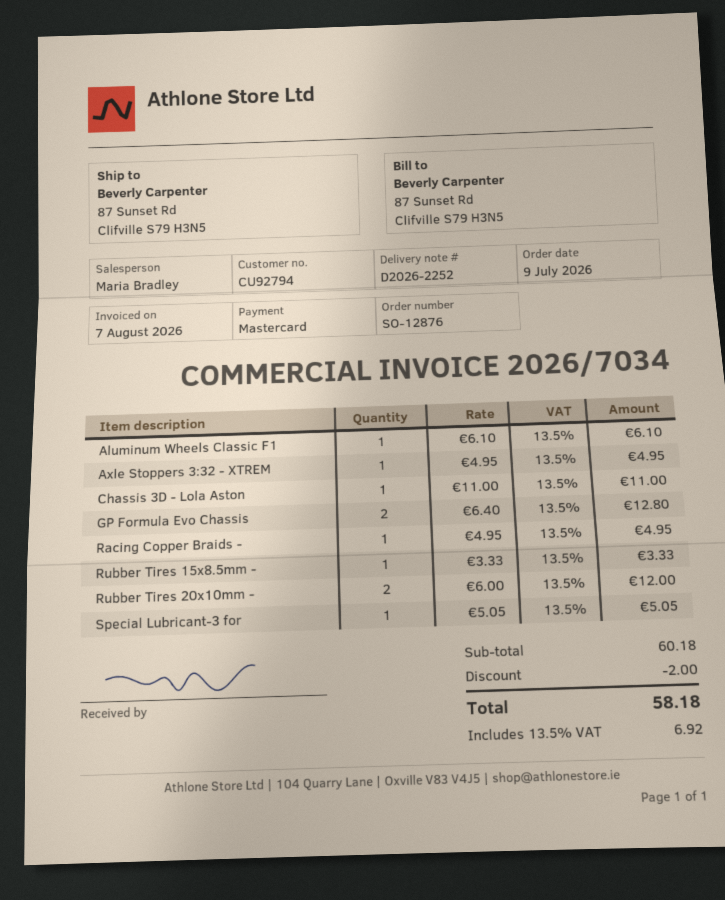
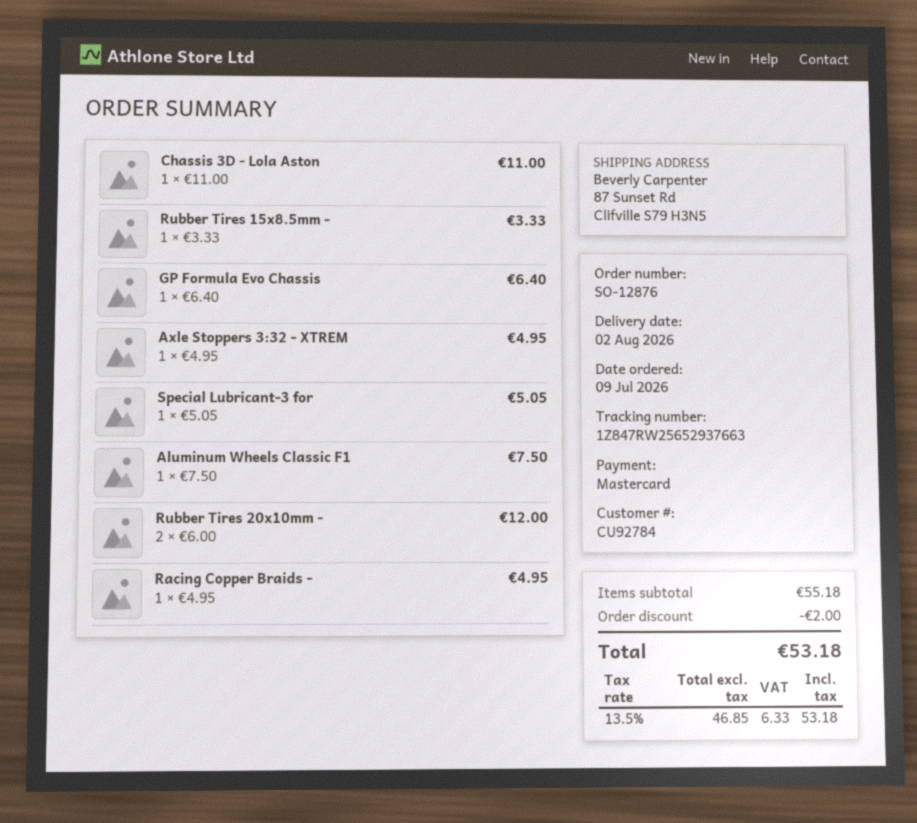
customer number: CU92794 -> CU92784
Aluminum Wheels Classic F1: 1 x 6.10 = 6.10 -> 1 x 7.50 = 7.50
GP Formula Evo Chassis: 2 x 6.40 = 12.80 -> 1 x 6.40 = 6.40
subtotal: 60.18 -> 55.18
tax: 13.5% = 6.92 -> 13.5% = 6.33
total: 58.18 -> 53.18

